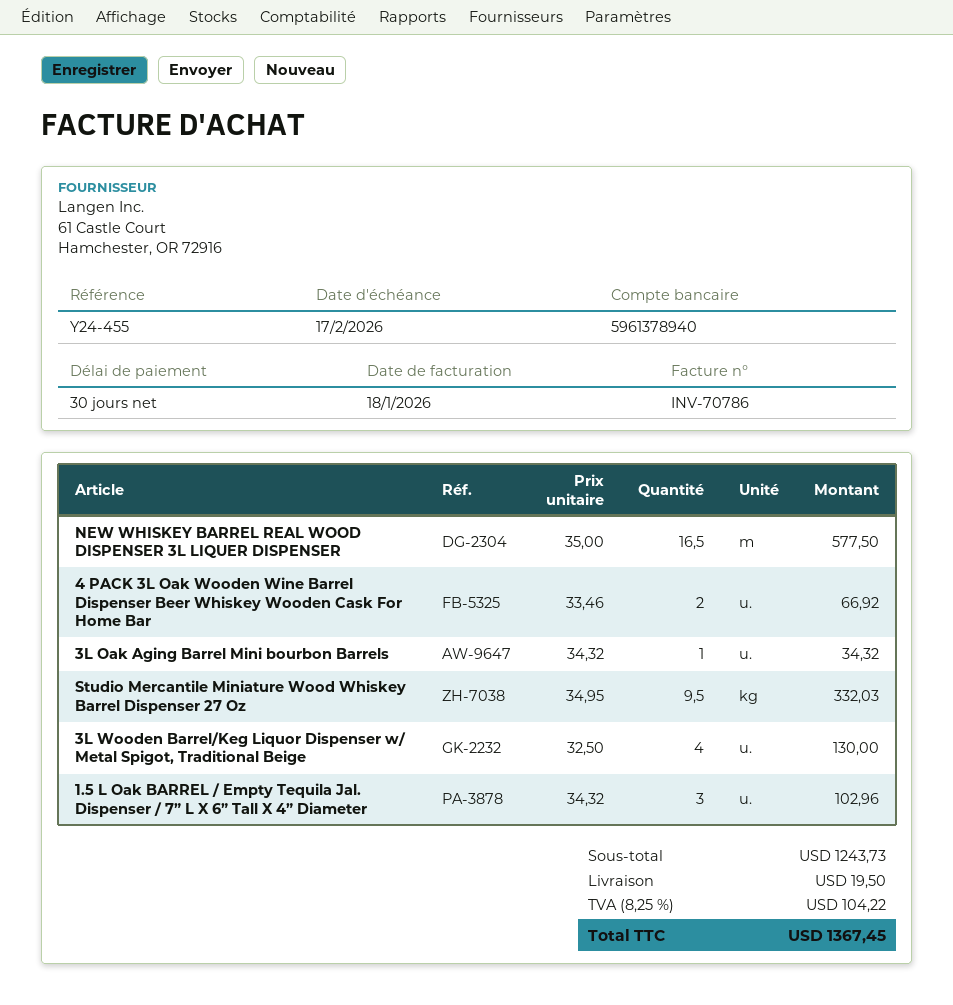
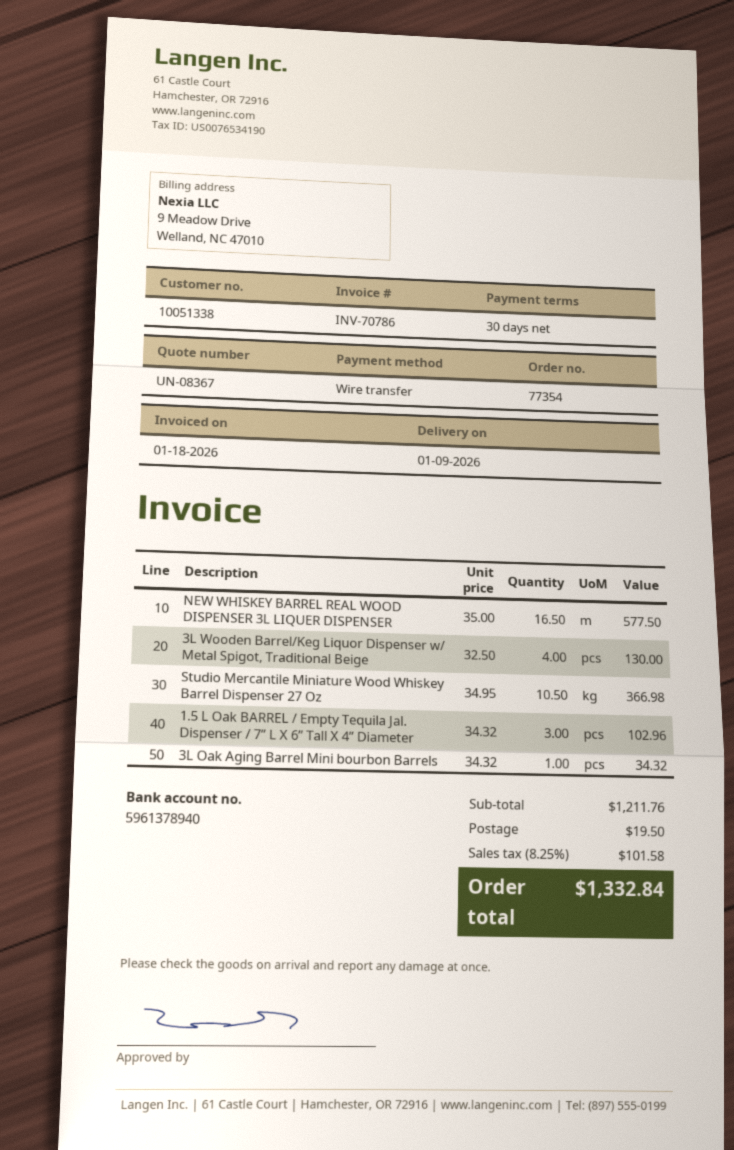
4 PACK 3L Oak Wooden Wine Barrel Dispenser Beer Whiskey Wooden Cask For Home Bar: 2 x 33.46 = 66.92 -> none
Studio Mercantile Miniature Wood Whiskey Barrel Dispenser 27 Oz: 9.5 x 34.95 = 332.03 -> 10.5 x 34.95 = 366.98
subtotal: 1243.73 -> 1211.76
tax: 8.25% = 104.22 -> 8.25% = 101.58
total: 1367.45 -> 1332.84

